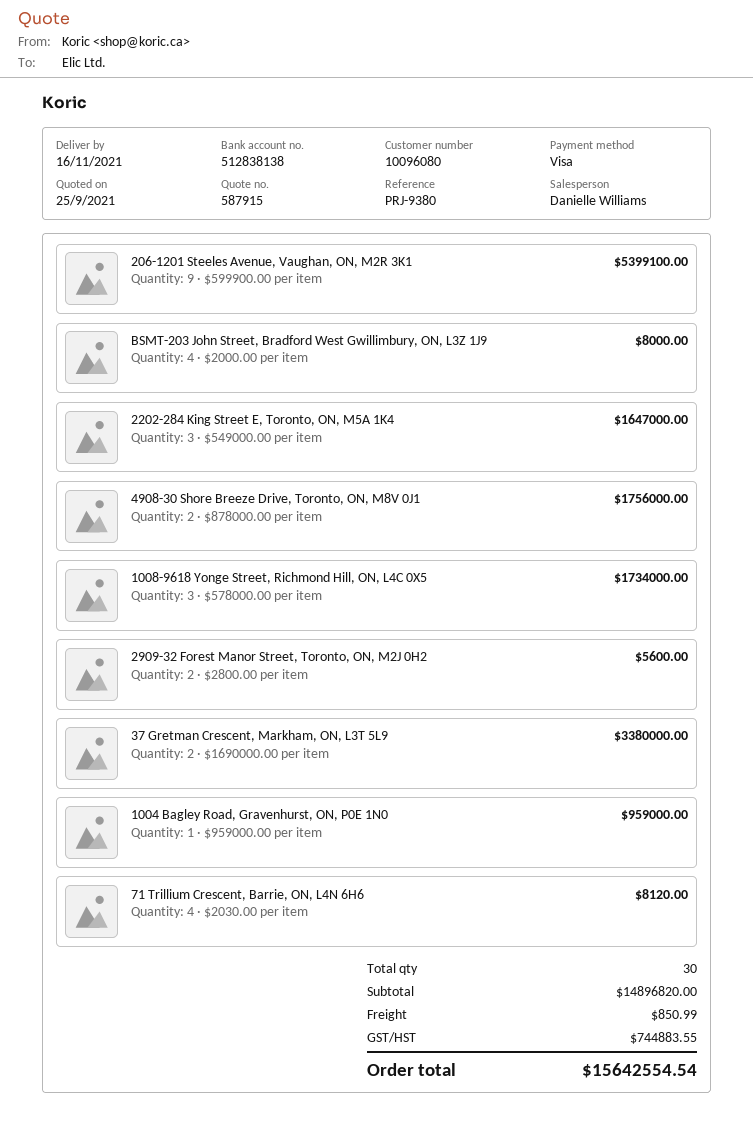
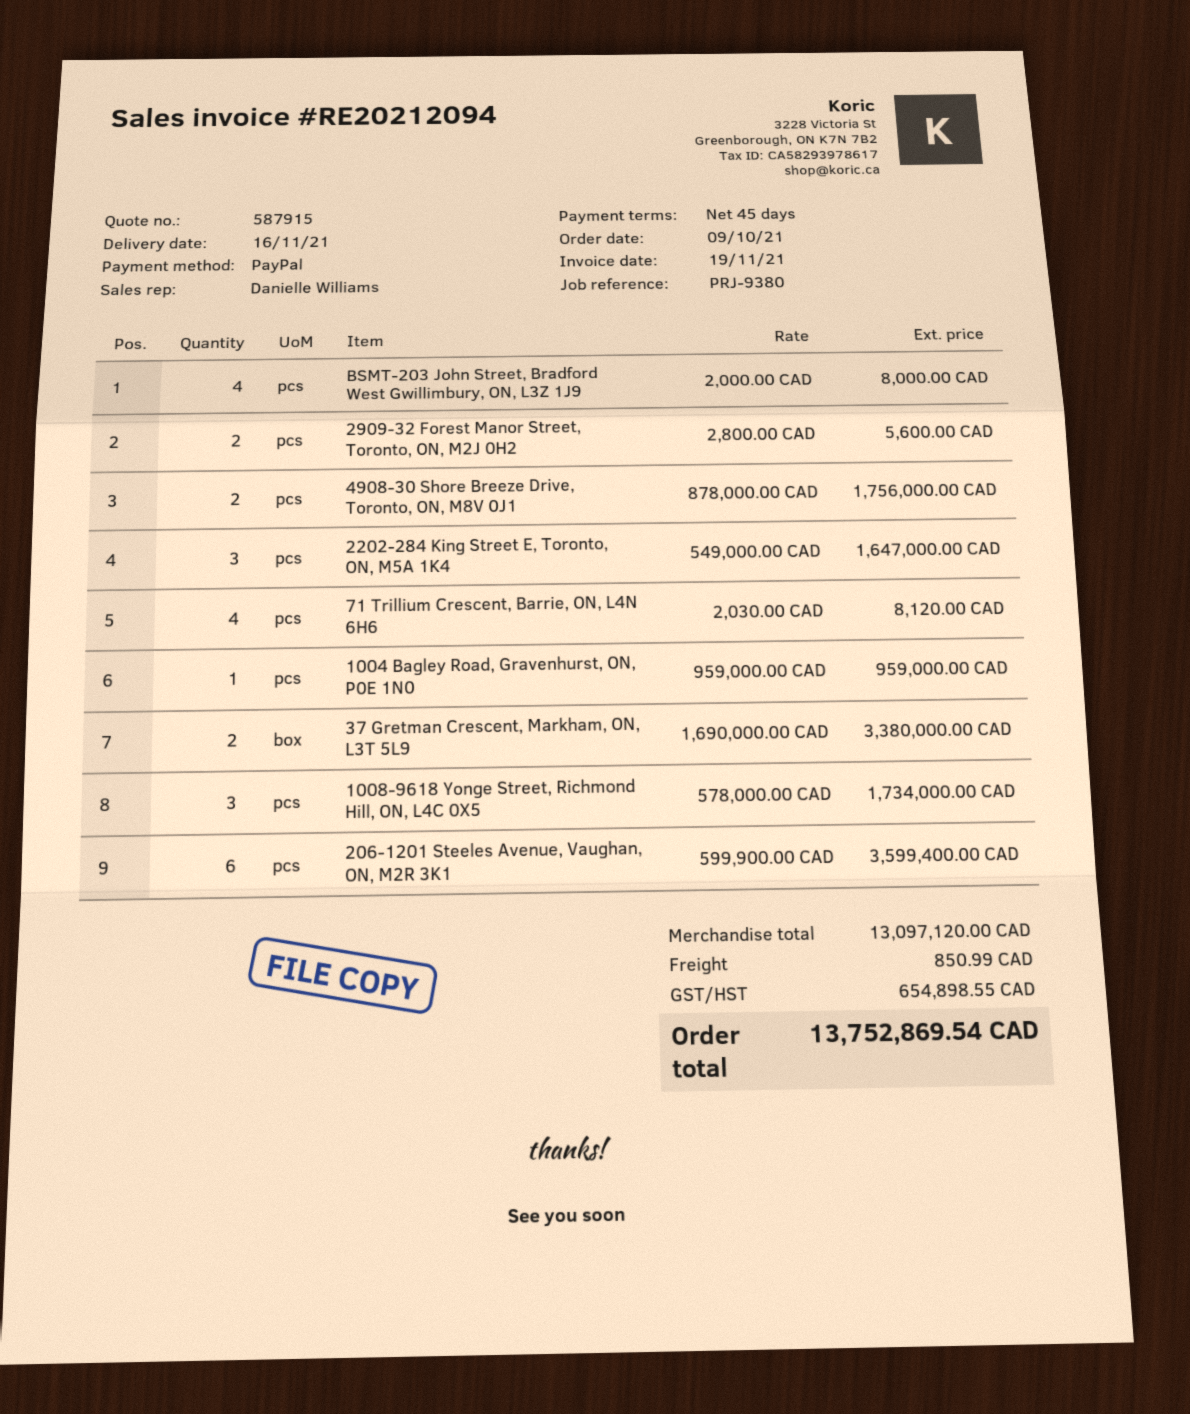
payment method: Visa -> PayPal
206-1201 Steeles Avenue, Vaughan, ON, M2R 3K1: 9 x 599900.00 = 5399100.00 -> 6 x 599900.00 = 3599400.00
subtotal: 14896820.00 -> 13097120.00
tax: 744883.55 -> 654898.55
total: 15642554.54 -> 13752869.54

